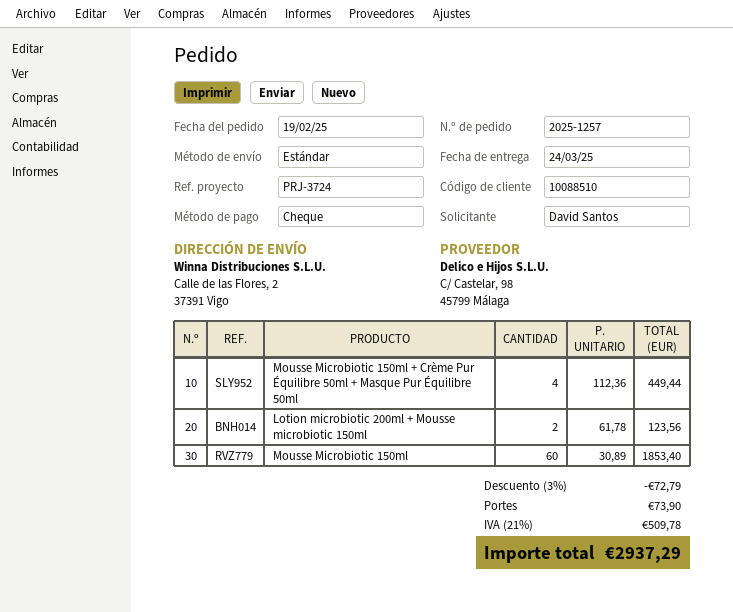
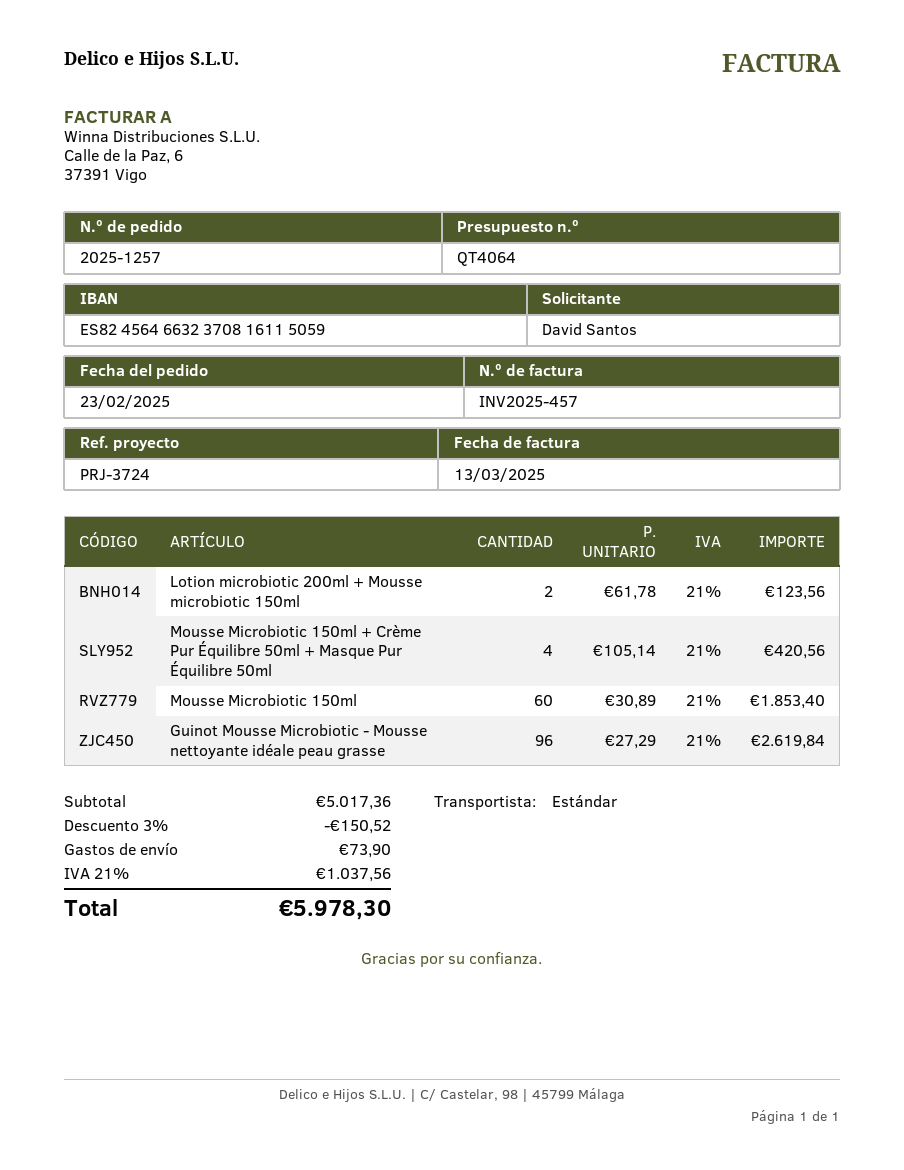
order date: 2025-02-19 -> 2025-02-23
Mousse Microbiotic 150ml + Crème Pur Équilibre 50ml + Masque Pur Équilibre 50ml: 4 x 112.36 = 449.44 -> 4 x 105.14 = 420.56
Guinot Mousse Microbiotic - Mousse nettoyante idéale peau grasse: none -> 96 x 27.29 = 2619.84
discount: 3% = 72.79 -> 3% = 150.52
tax: 21% = 509.78 -> 21% = 1037.56
total: 2937.29 -> 5978.30

